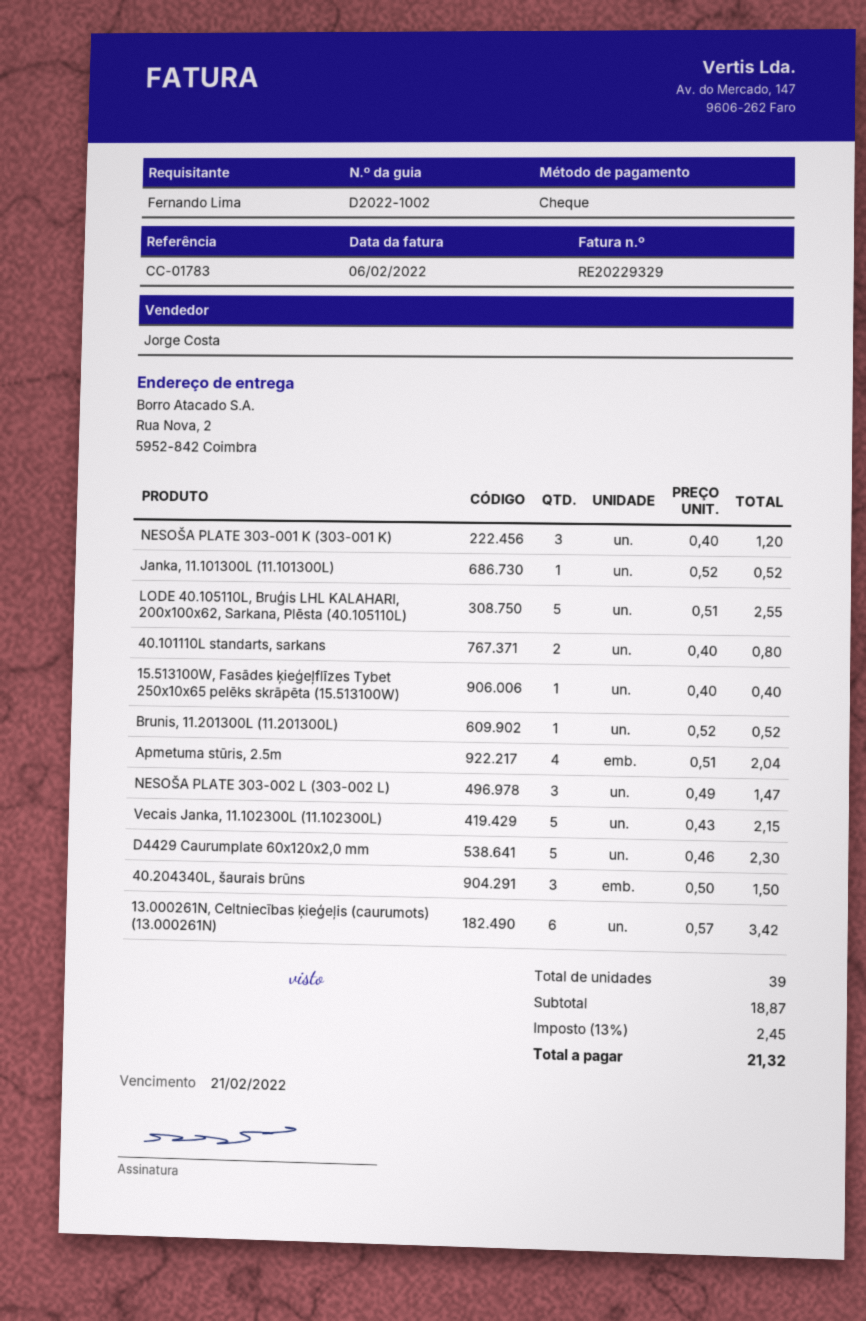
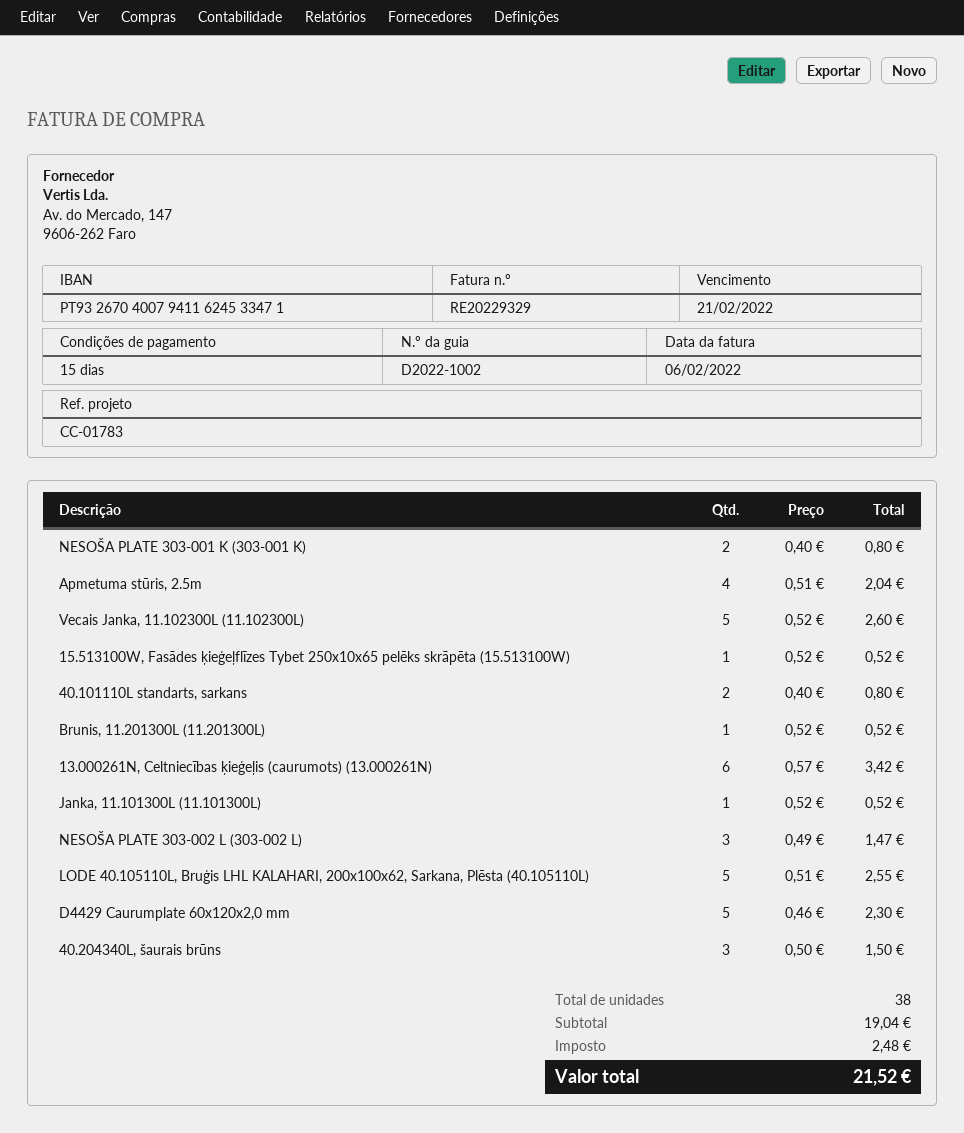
NESOŠA PLATE 303-001 K (303-001 K): 3 x 0.40 = 1.20 -> 2 x 0.40 = 0.80
15.513100W, Fasādes ķieģeļflīzes Tybet 250x10x65 pelēks skrāpēta (15.513100W): 1 x 0.40 = 0.40 -> 1 x 0.52 = 0.52
Vecais Janka, 11.102300L (11.102300L): 5 x 0.43 = 2.15 -> 5 x 0.52 = 2.60
total quantity: 39 -> 38
subtotal: 18.87 -> 19.04
tax: 2.45 -> 2.48
total: 21.32 -> 21.52

